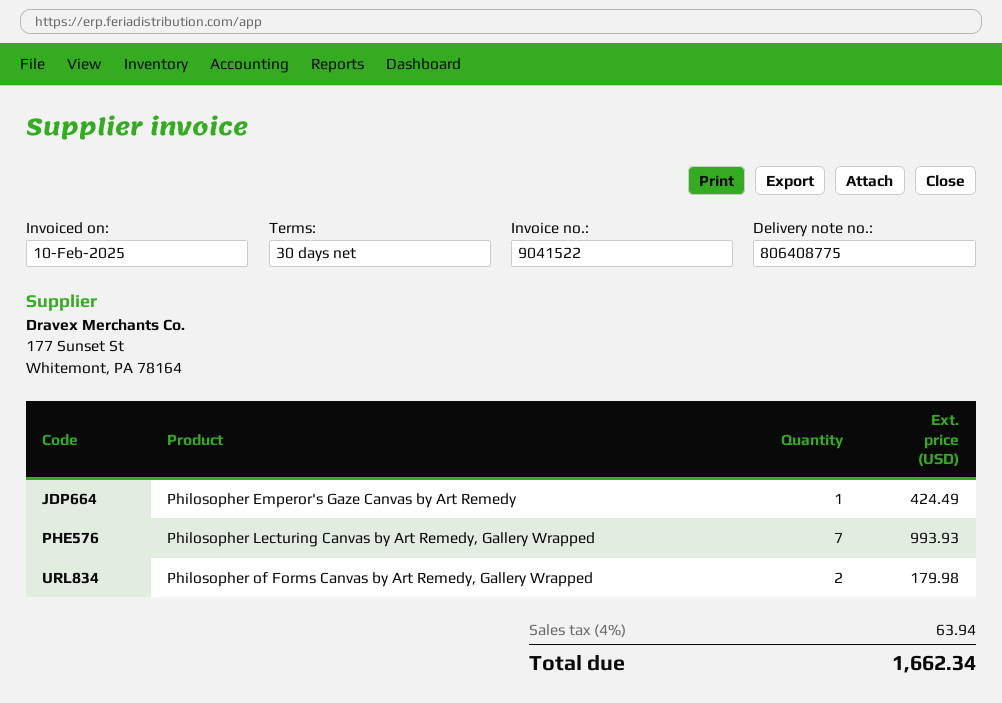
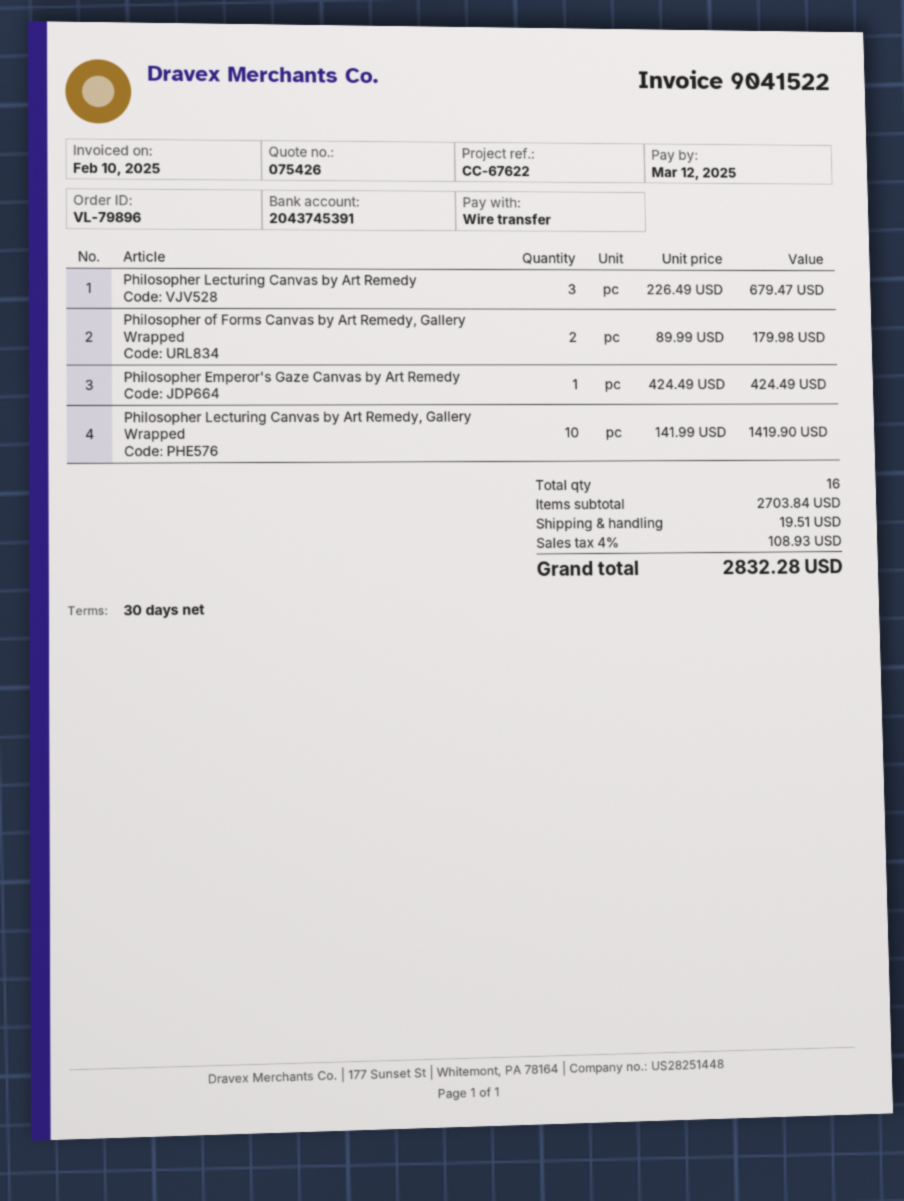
Philosopher Lecturing Canvas by Art Remedy, Gallery Wrapped: 7 for 993.93 -> 10 for 1419.90
Philosopher Lecturing Canvas by Art Remedy: none -> 3 for 679.47
shipping: none -> 19.51
tax: 4% = 63.94 -> 4% = 108.93
total: 1662.34 -> 2832.28

